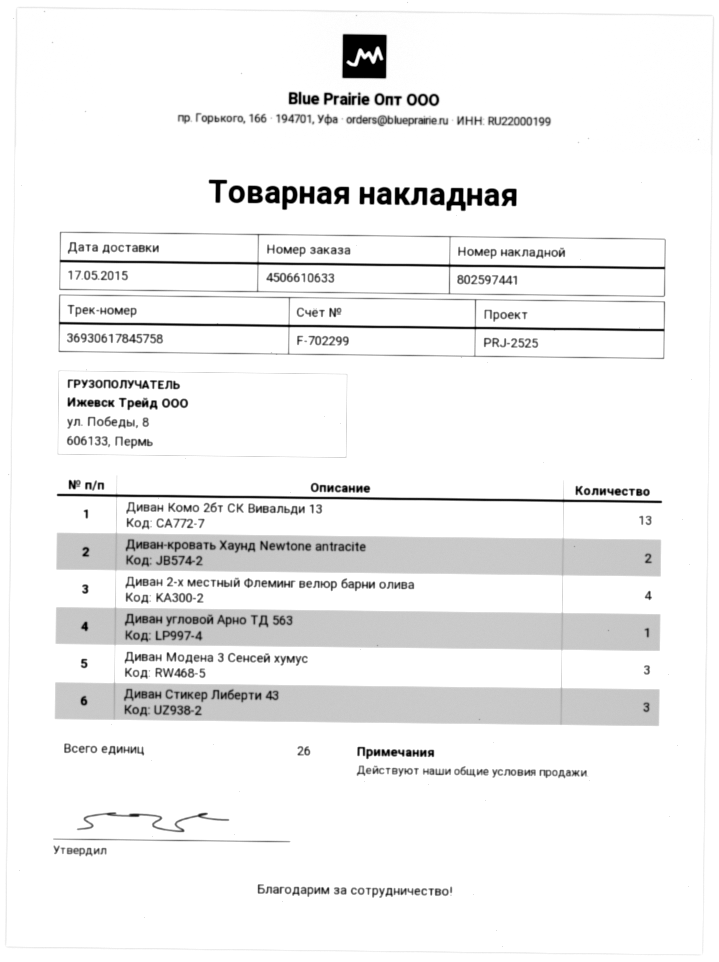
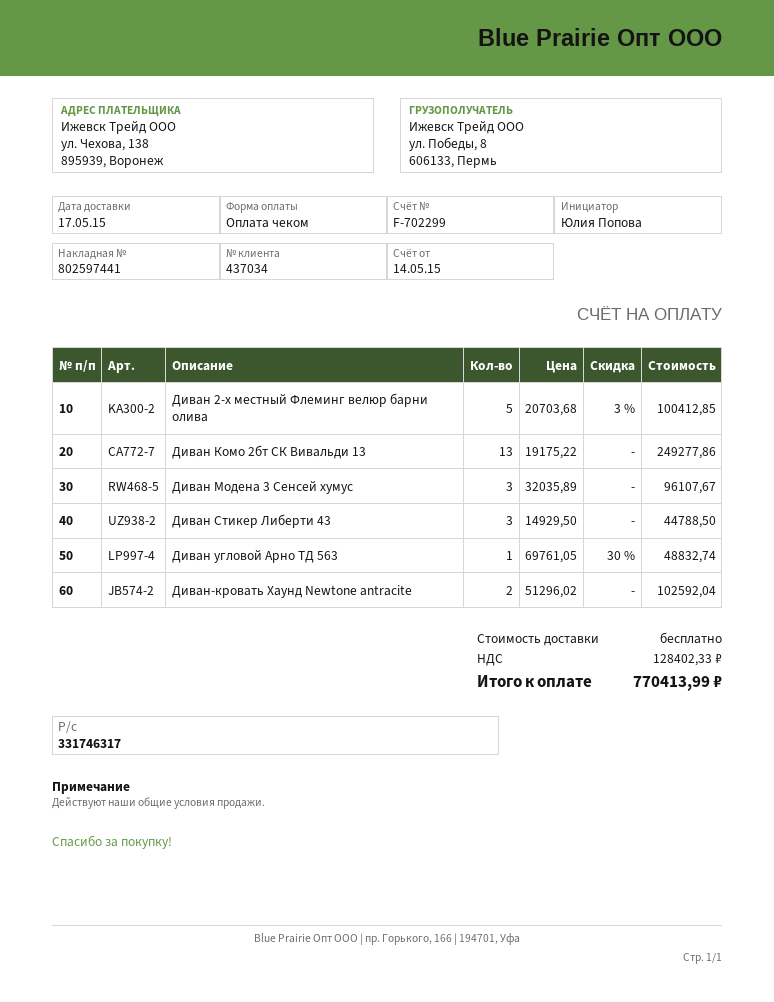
Диван 2-х местный Флеминг велюр барни олива: 4 -> 5

